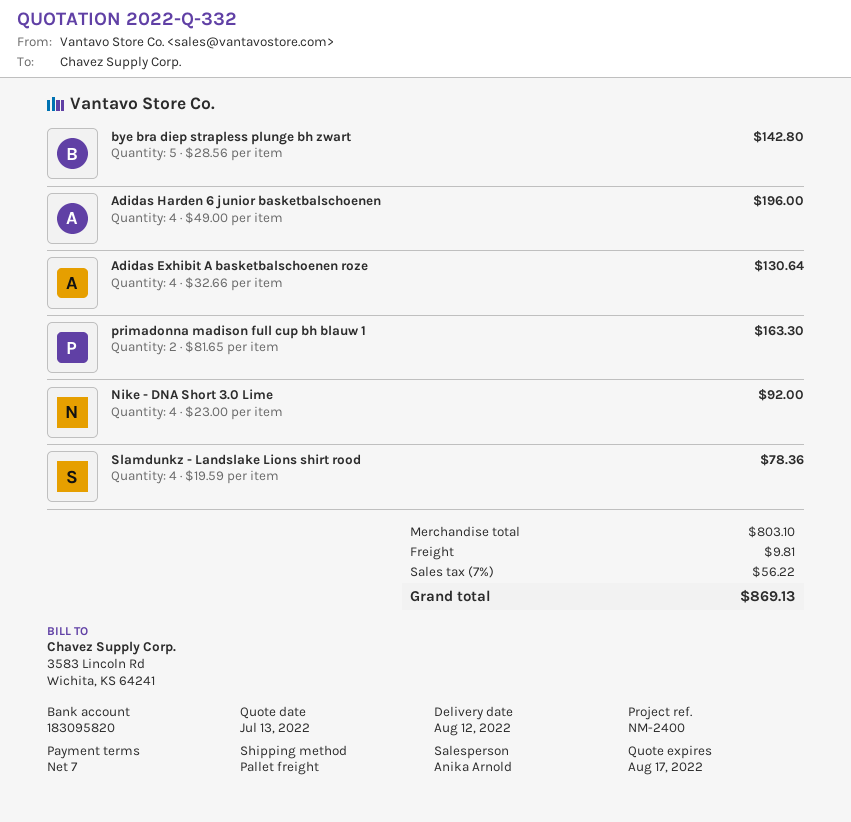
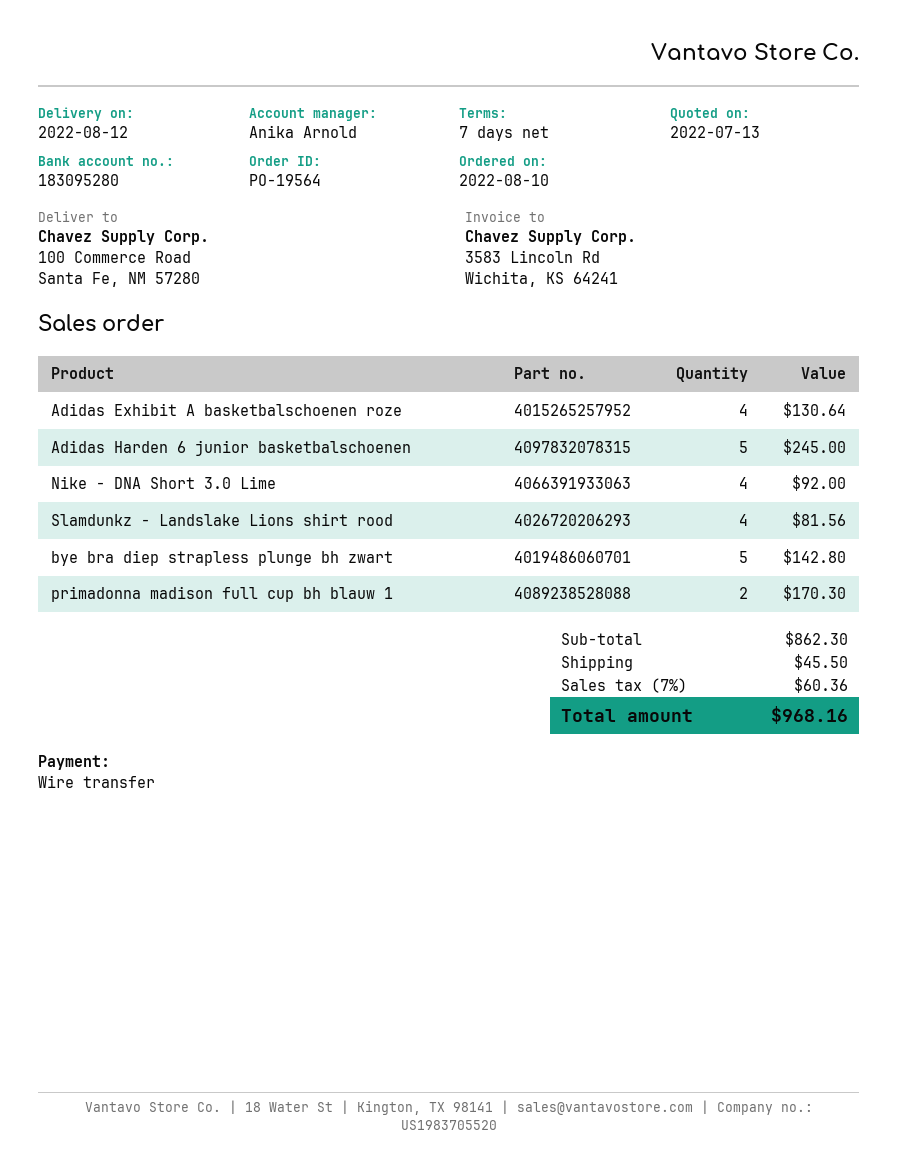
bank account: 183095820 -> 183095280
Adidas Harden 6 junior basketbalschoenen: 4 for 196.00 -> 5 for 245.00
primadonna madison full cup bh blauw 1: 2 for 163.30 -> 2 for 170.30
Slamdunkz - Landslake Lions shirt rood: 4 for 78.36 -> 4 for 81.56
subtotal: 803.10 -> 862.30
shipping: 9.81 -> 45.50
tax: 7% = 56.22 -> 7% = 60.36
total: 869.13 -> 968.16

